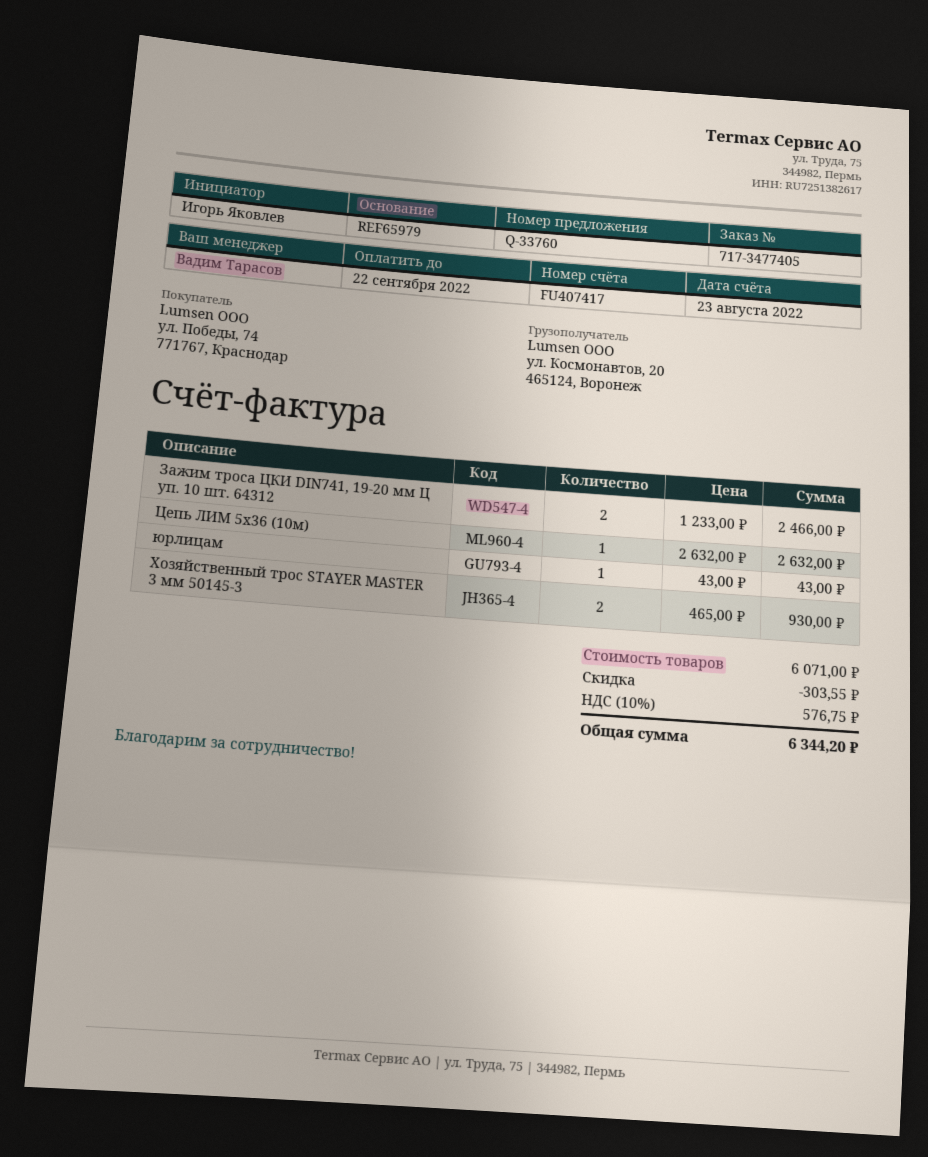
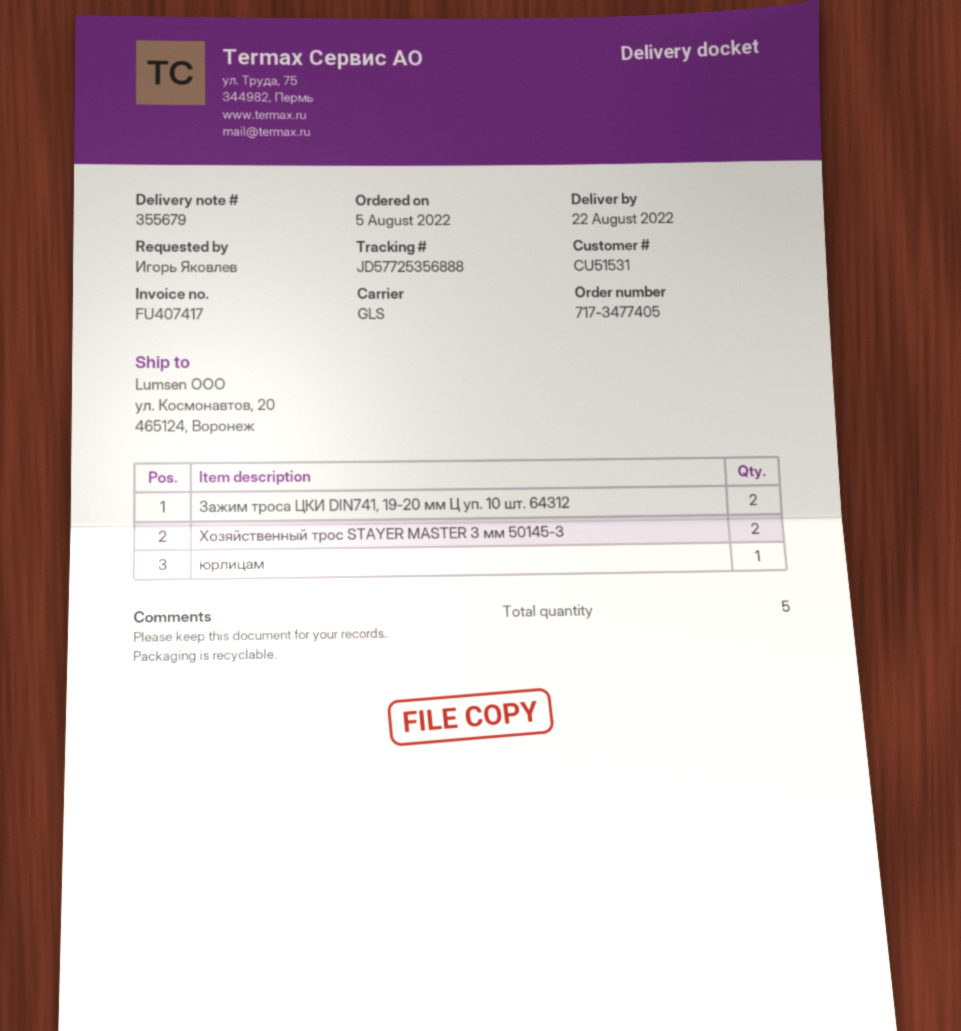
Цепь ЛИМ 5х36 (10м): 1 -> none

